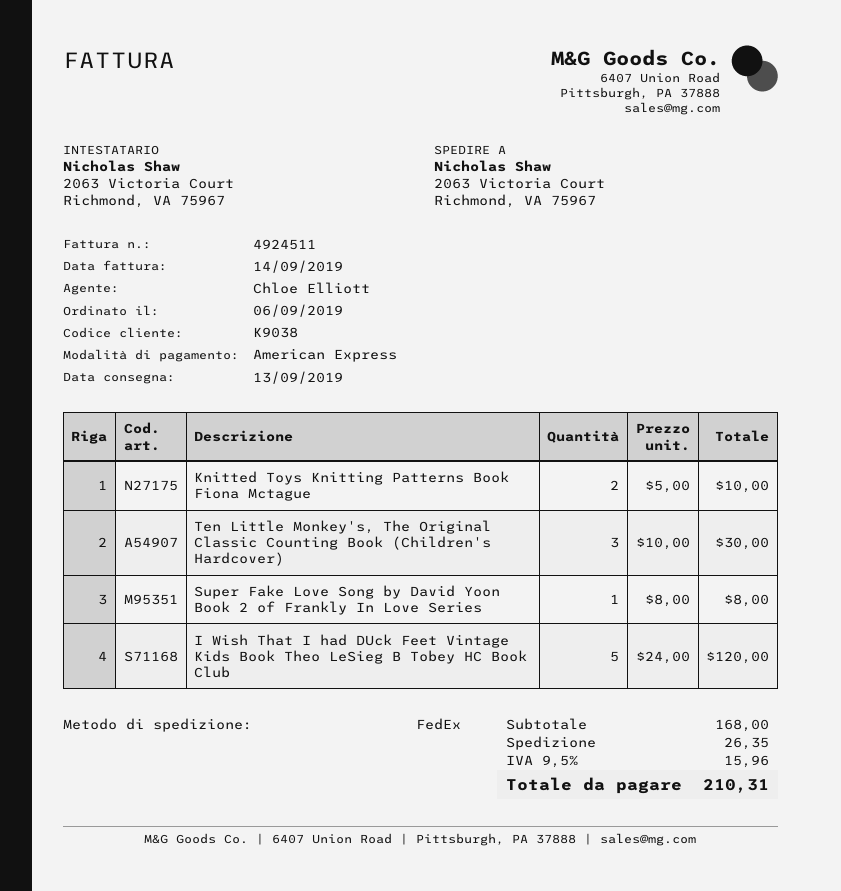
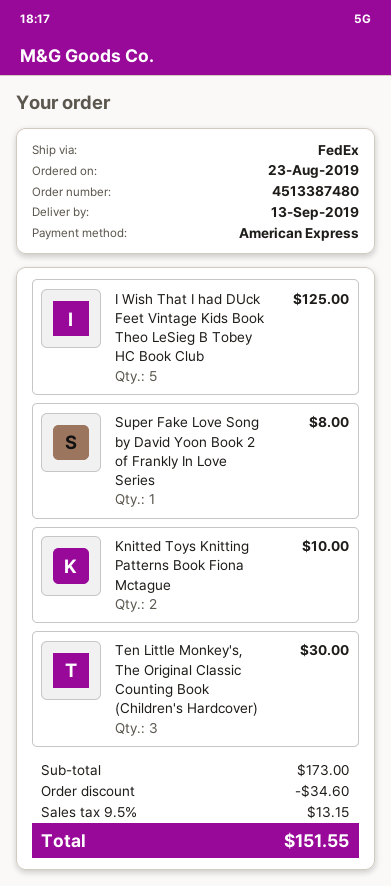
order date: 2019-09-06 -> 2019-08-23
I Wish That I had DUck Feet Vintage Kids Book Theo LeSieg B Tobey HC Book Club: 5 for 120.00 -> 5 for 125.00
subtotal: 168.00 -> 173.00
discount: none -> 34.60
shipping: 26.35 -> none
tax: 9.5% = 15.96 -> 9.5% = 13.15
total: 210.31 -> 151.55

